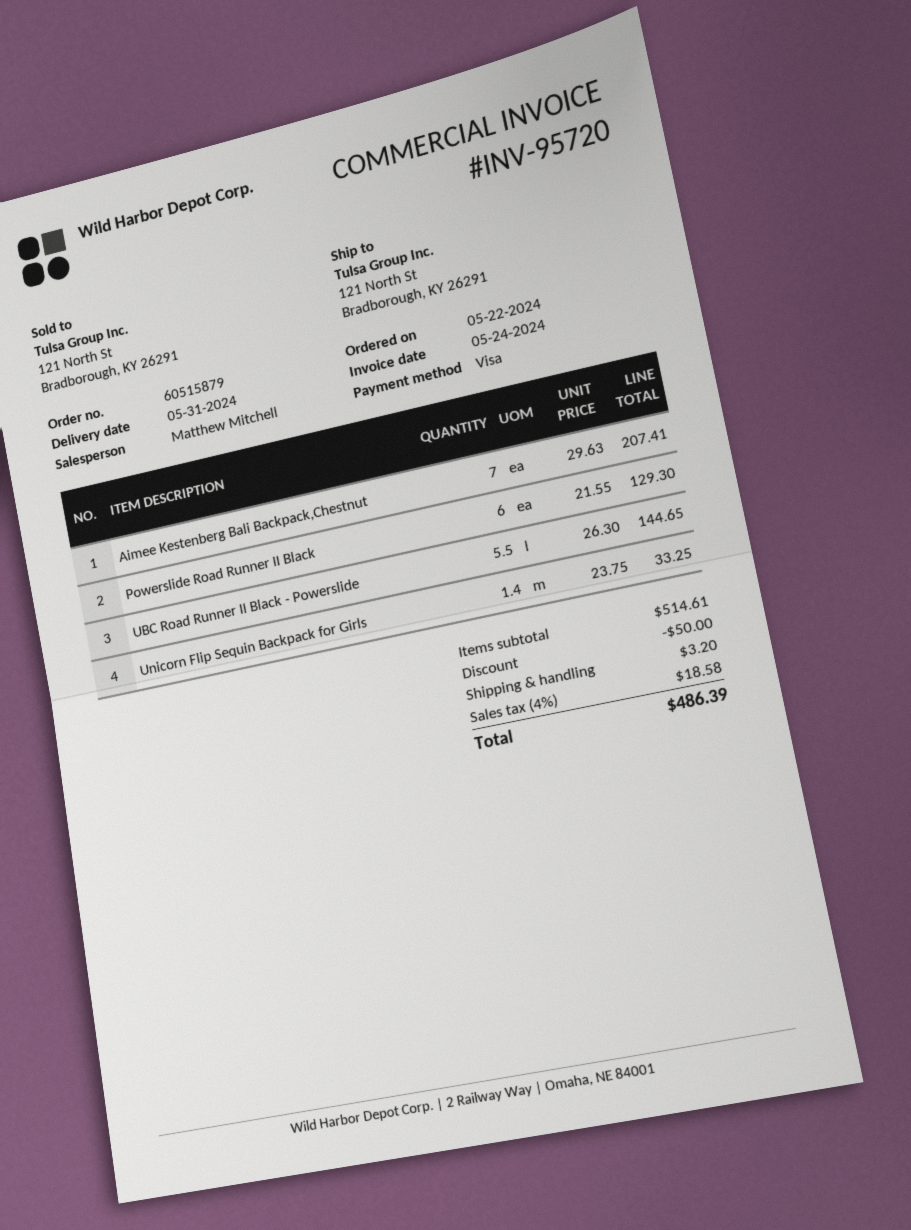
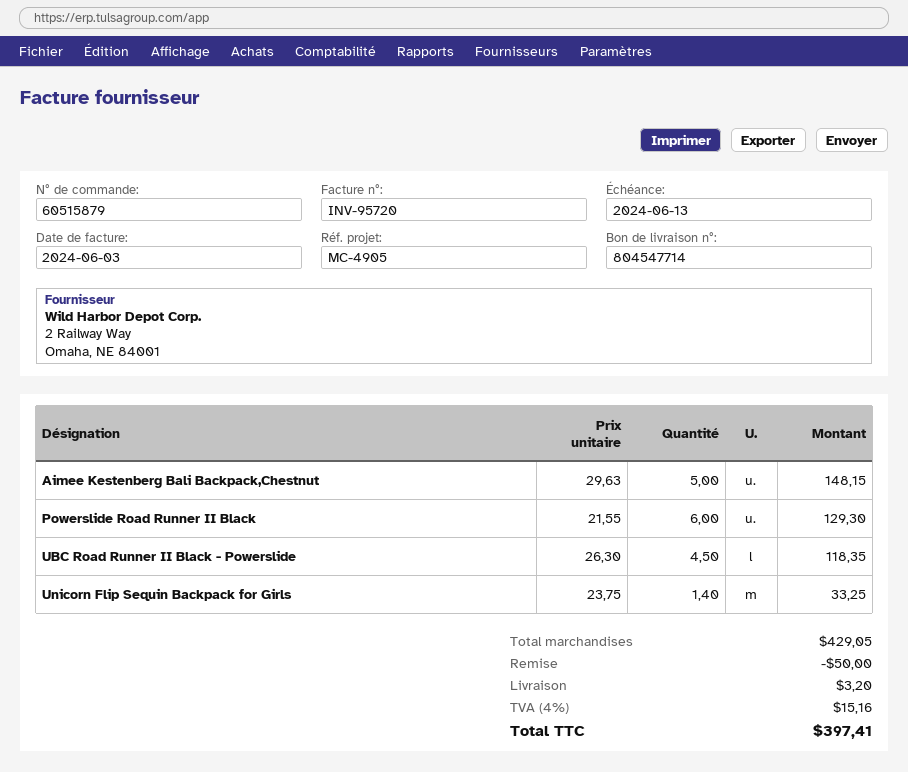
invoice date: 2024-05-24 -> 2024-06-03
Aimee Kestenberg Bali Backpack,Chestnut: 7 x 29.63 = 207.41 -> 5 x 29.63 = 148.15
UBC Road Runner II Black - Powerslide: 5.5 x 26.30 = 144.65 -> 4.5 x 26.30 = 118.35
subtotal: 514.61 -> 429.05
tax: 4% = 18.58 -> 4% = 15.16
total: 486.39 -> 397.41

